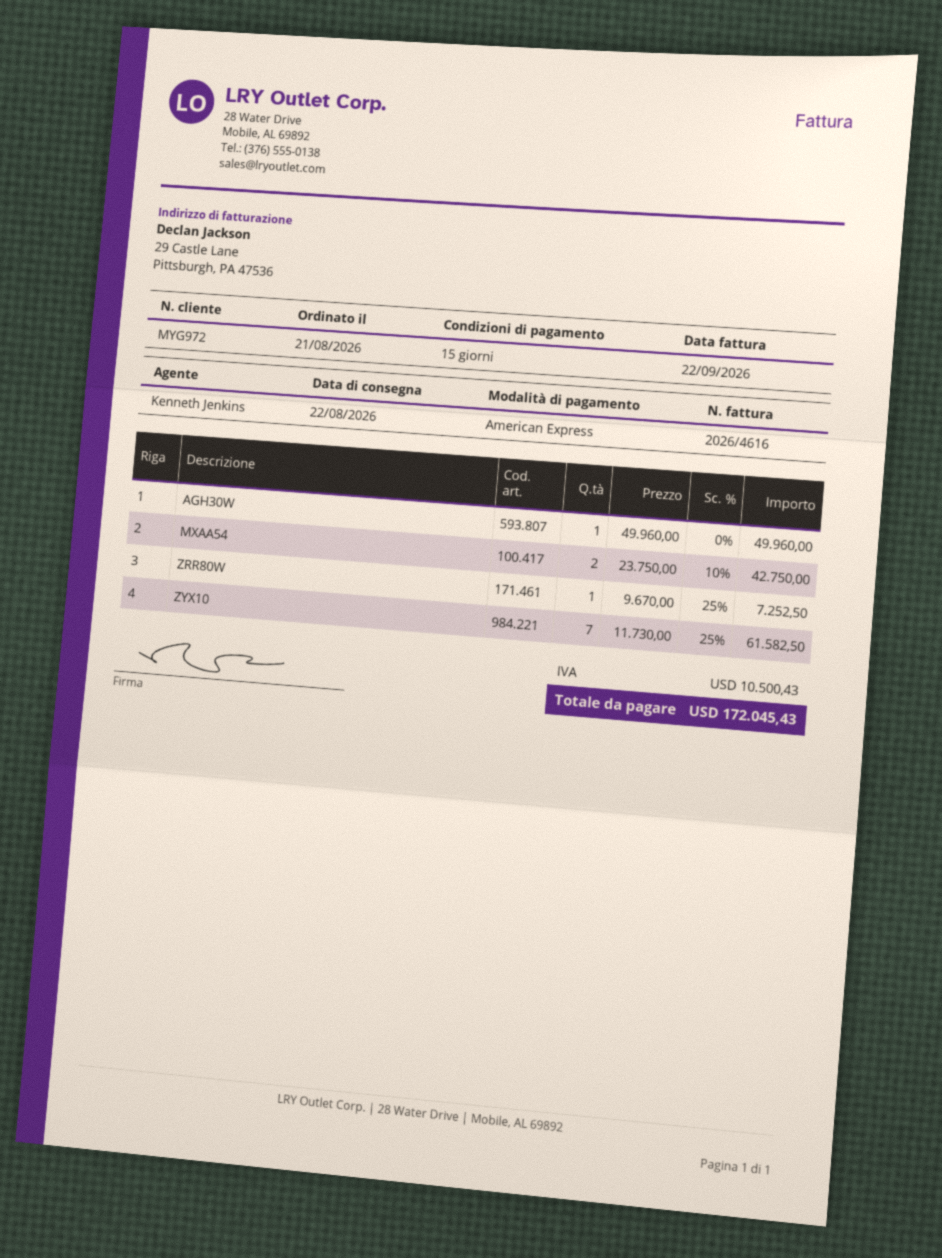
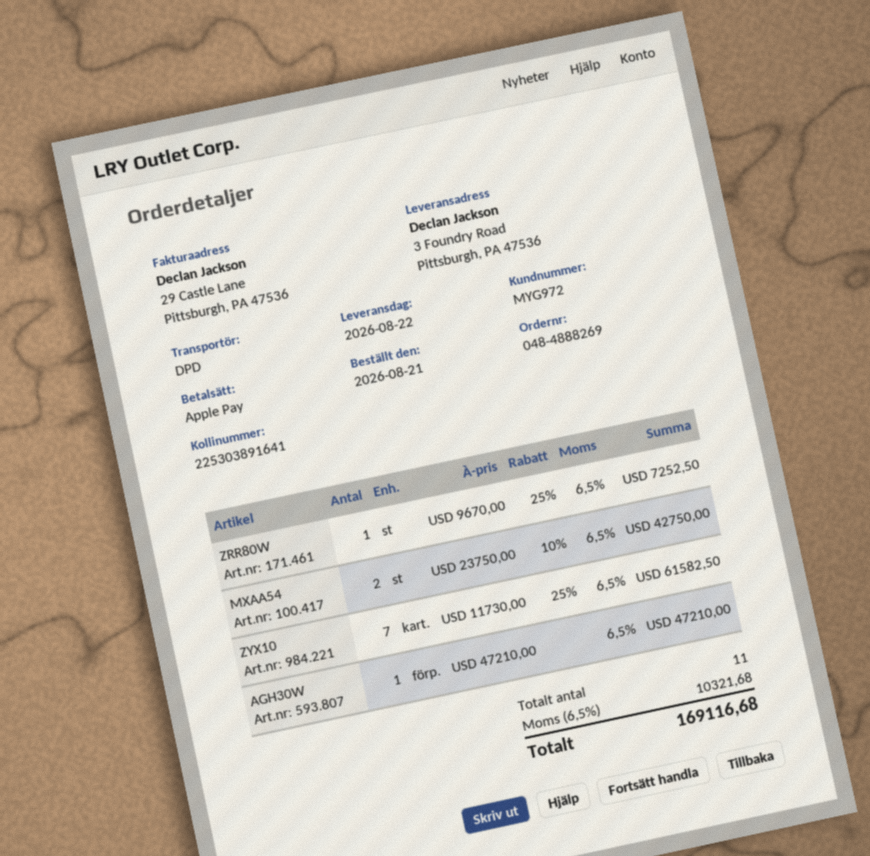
payment method: American Express -> Apple Pay
AGH30W: 1 x 49960.00 = 49960.00 -> 1 x 47210.00 = 47210.00
tax: 10500.43 -> 10321.68
total: 172045.43 -> 169116.68

